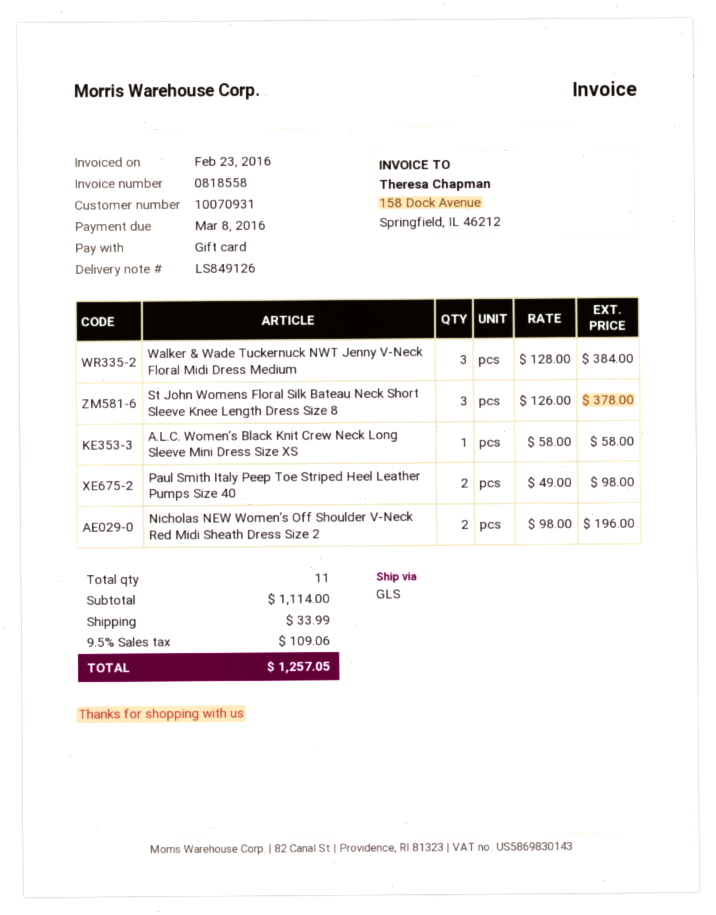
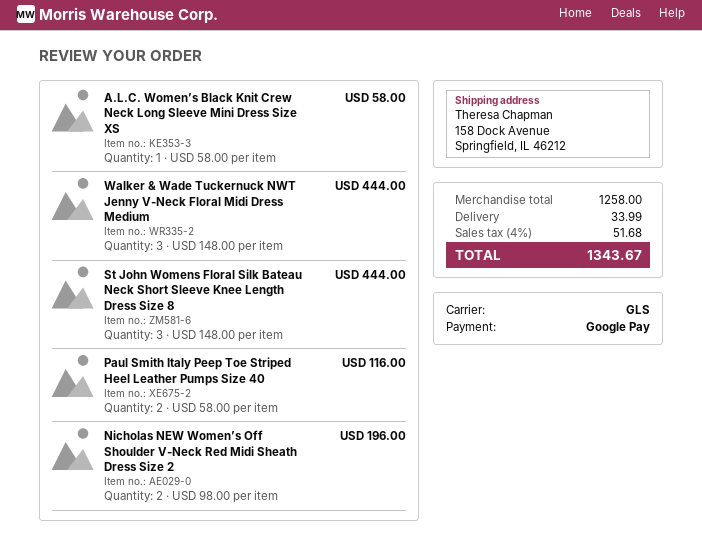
payment method: gift card -> Google Pay
Walker & Wade Tuckernuck NWT Jenny V-Neck Floral Midi Dress Medium: 3 x 128.00 = 384.00 -> 3 x 148.00 = 444.00
St John Womens Floral Silk Bateau Neck Short Sleeve Knee Length Dress Size 8: 3 x 126.00 = 378.00 -> 3 x 148.00 = 444.00
Paul Smith Italy Peep Toe Striped Heel Leather Pumps Size 40: 2 x 49.00 = 98.00 -> 2 x 58.00 = 116.00
subtotal: 1114.00 -> 1258.00
tax: 9.5% = 109.06 -> 4% = 51.68
total: 1257.05 -> 1343.67

